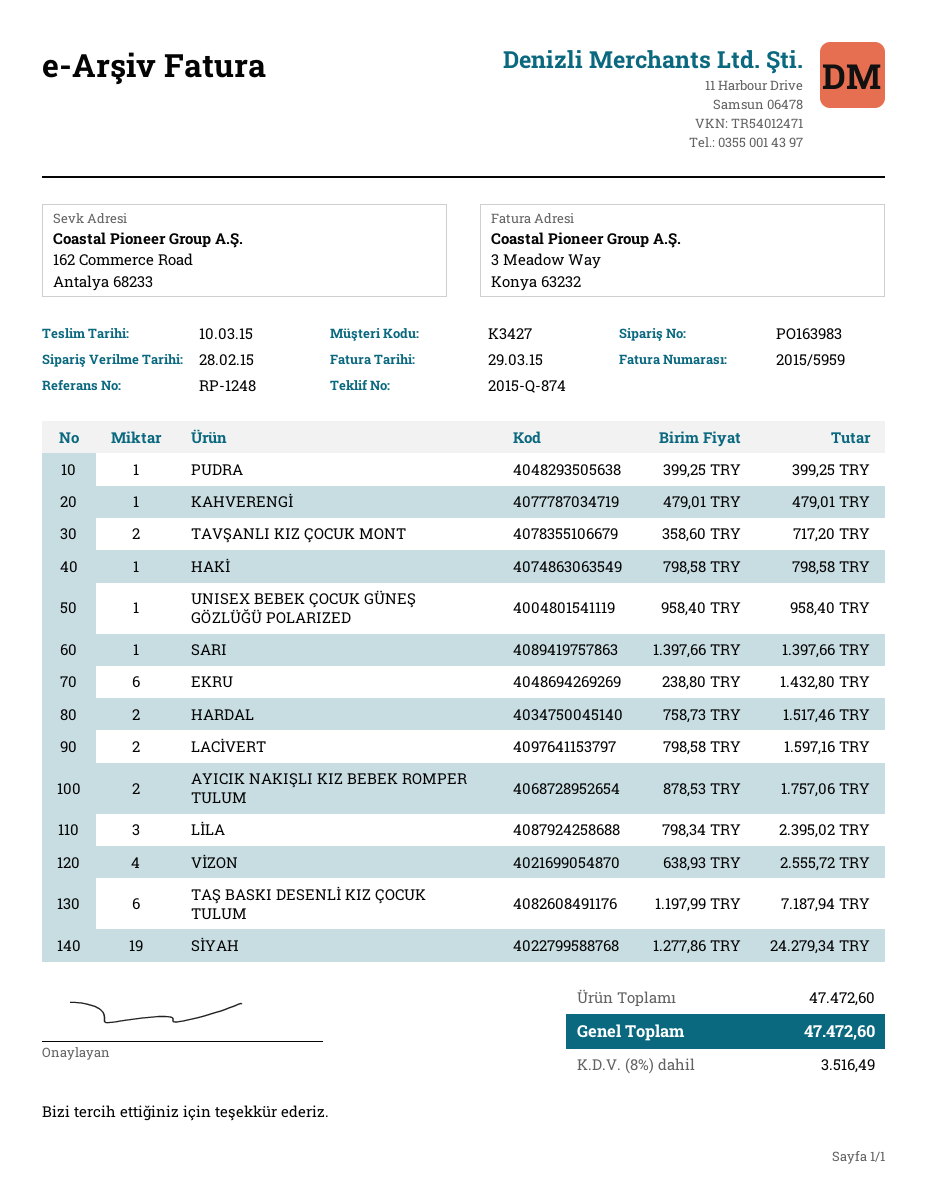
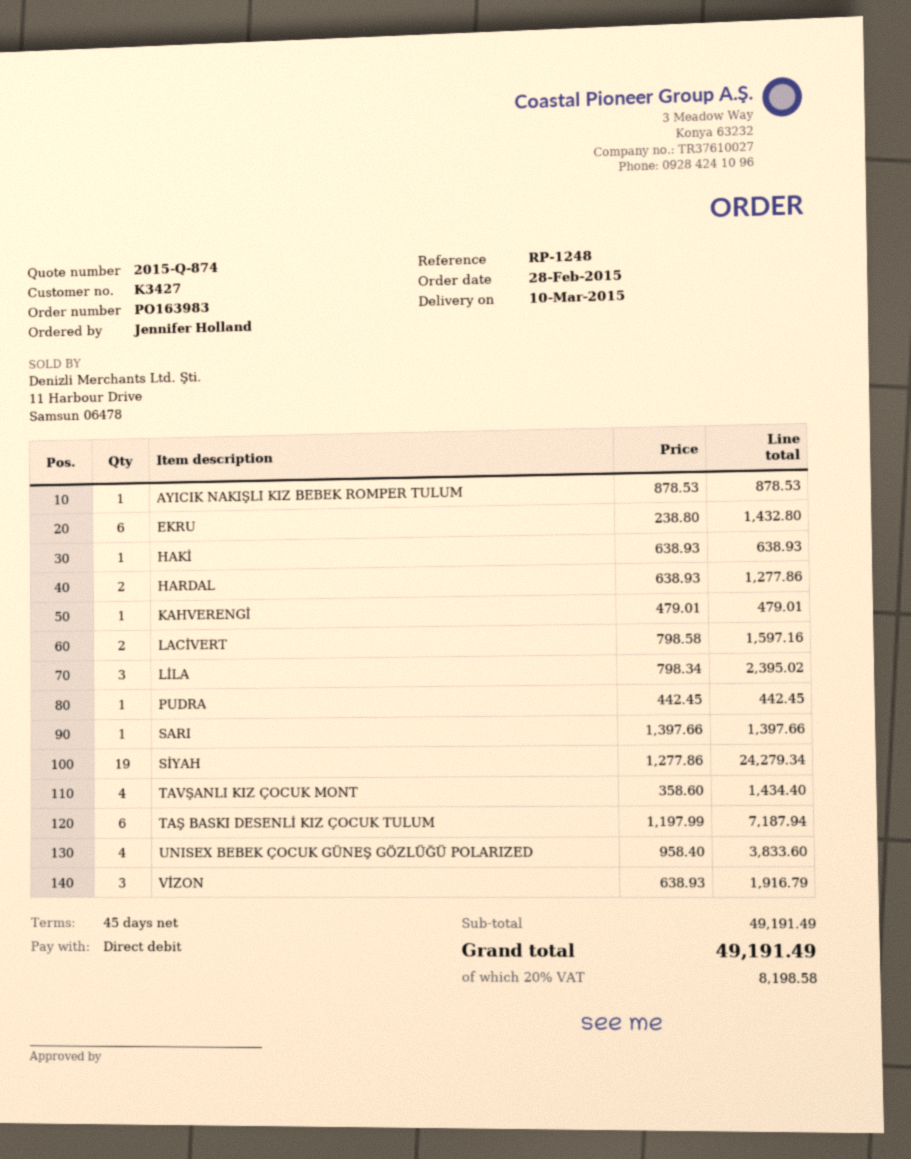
PUDRA: 1 x 399.25 = 399.25 -> 1 x 442.45 = 442.45
TAVŞANLI KIZ ÇOCUK MONT: 2 x 358.60 = 717.20 -> 4 x 358.60 = 1434.40
HAKİ: 1 x 798.58 = 798.58 -> 1 x 638.93 = 638.93
UNISEX BEBEK ÇOCUK GÜNEŞ GÖZLÜĞÜ POLARIZED: 1 x 958.40 = 958.40 -> 4 x 958.40 = 3833.60
HARDAL: 2 x 758.73 = 1517.46 -> 2 x 638.93 = 1277.86
AYICIK NAKIŞLI KIZ BEBEK ROMPER TULUM: 2 x 878.53 = 1757.06 -> 1 x 878.53 = 878.53
VİZON: 4 x 638.93 = 2555.72 -> 3 x 638.93 = 1916.79
subtotal: 47472.60 -> 49191.49
tax: 8% = 3516.49 -> 20% = 8198.58
total: 47472.60 -> 49191.49

